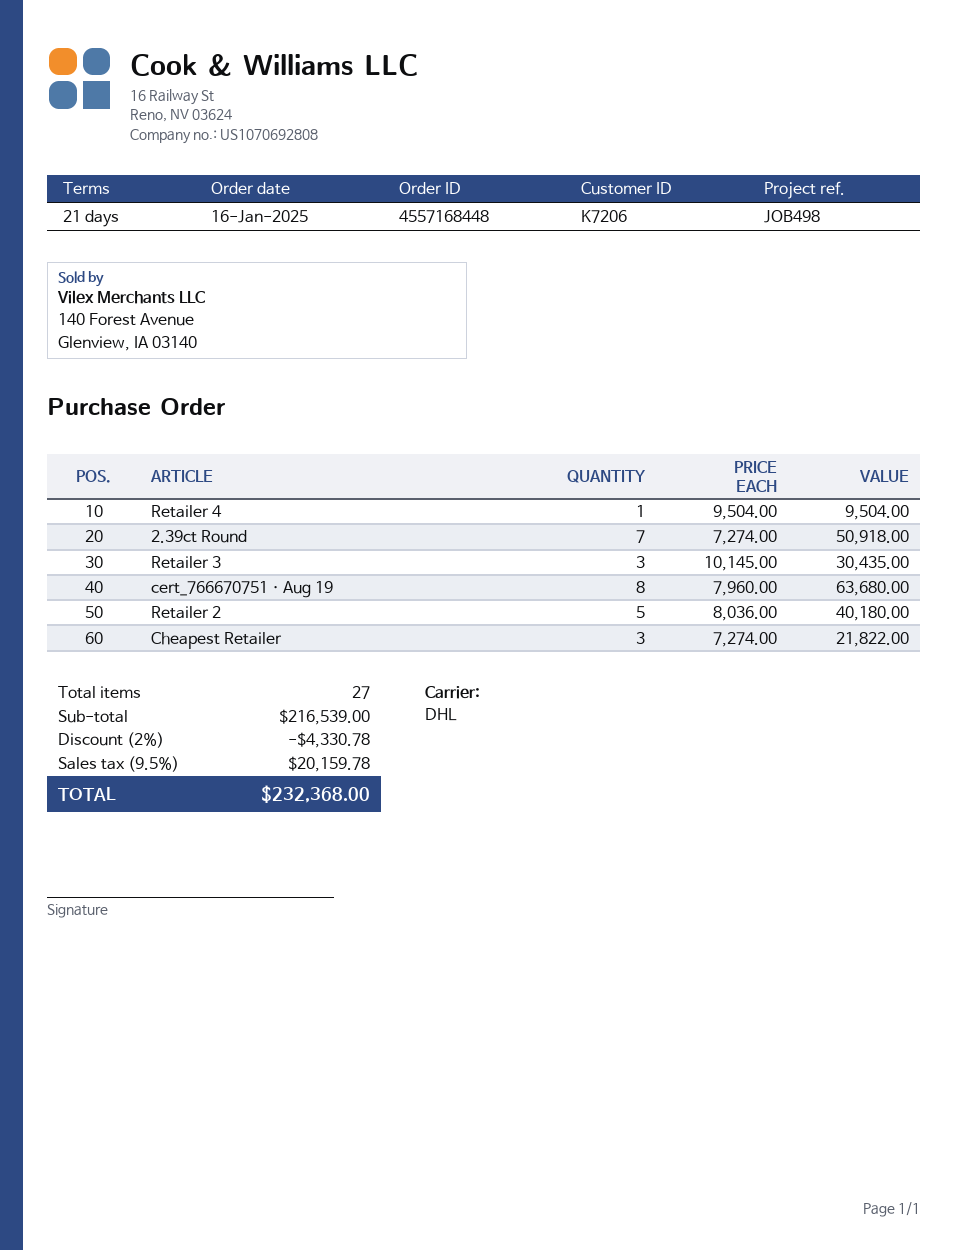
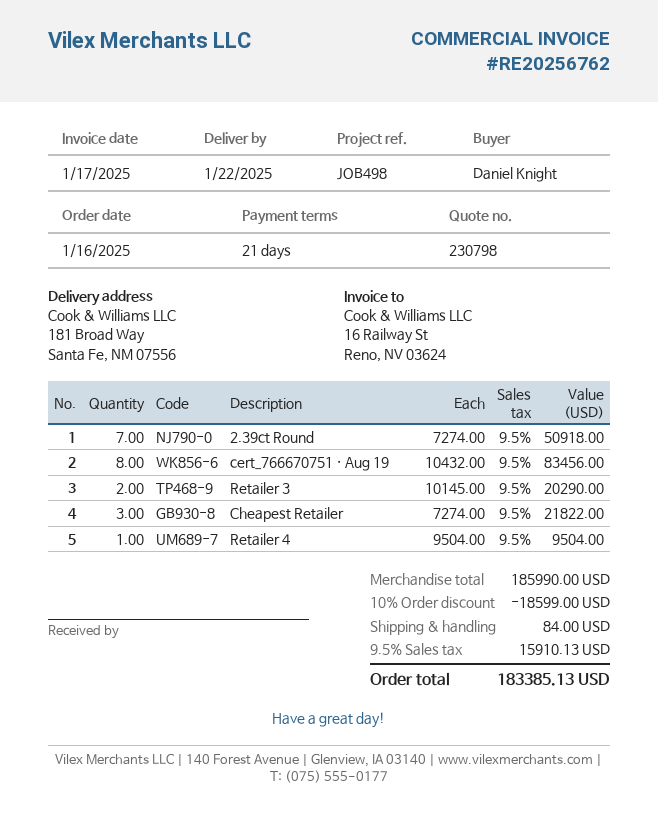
Retailer 3: 3 x 10145.00 = 30435.00 -> 2 x 10145.00 = 20290.00
cert_766670751 · Aug 19: 8 x 7960.00 = 63680.00 -> 8 x 10432.00 = 83456.00
Retailer 2: 5 x 8036.00 = 40180.00 -> none
subtotal: 216539.00 -> 185990.00
discount: 2% = 4330.78 -> 10% = 18599.00
shipping: none -> 84.00
tax: 9.5% = 20159.78 -> 9.5% = 15910.13
total: 232368.00 -> 183385.13

